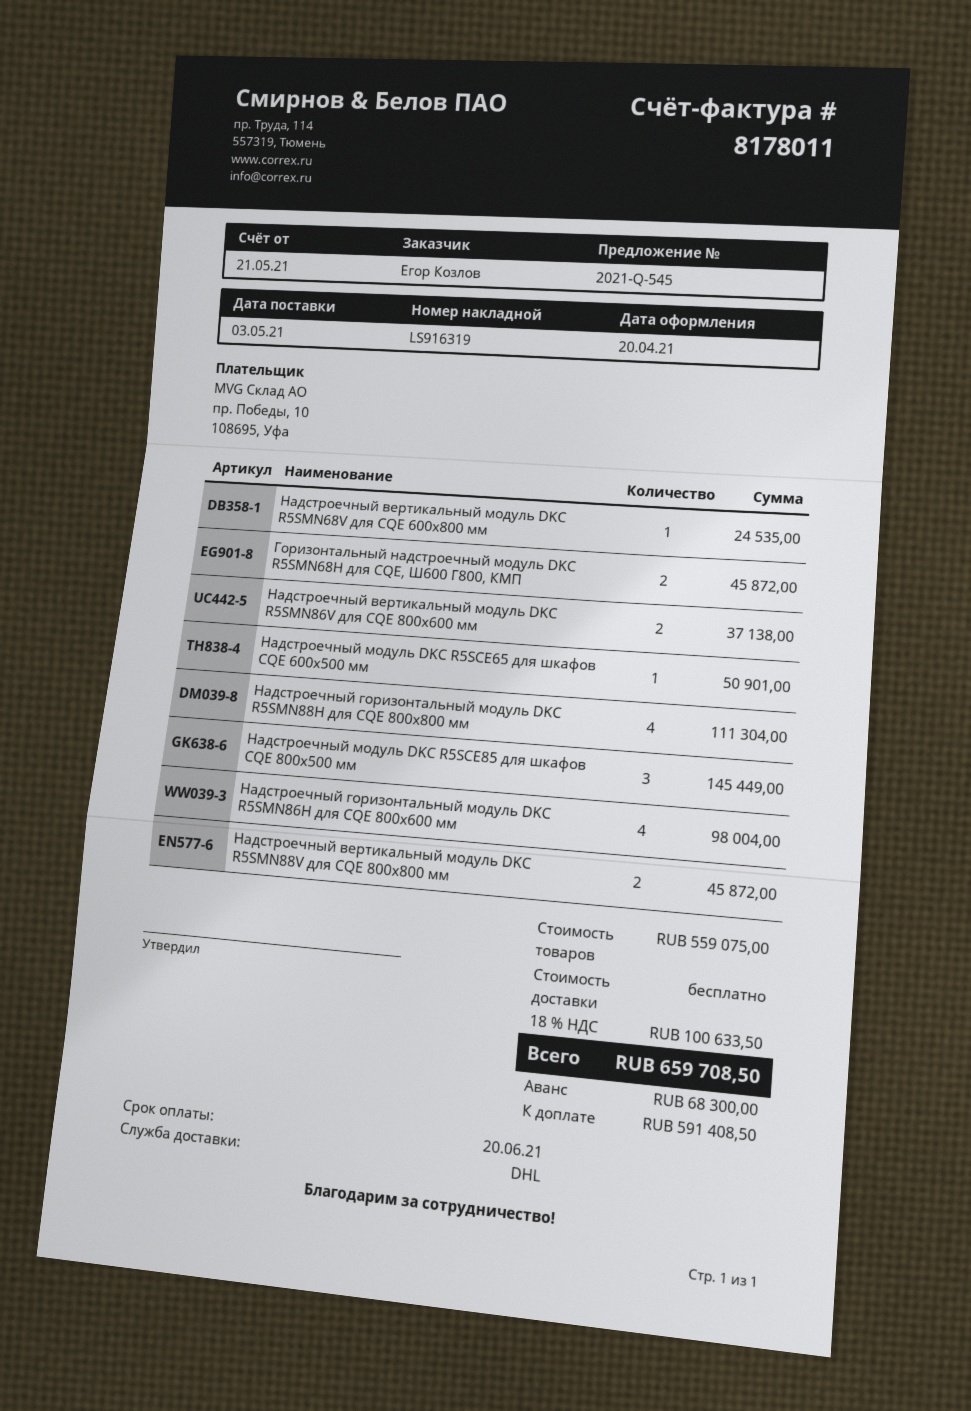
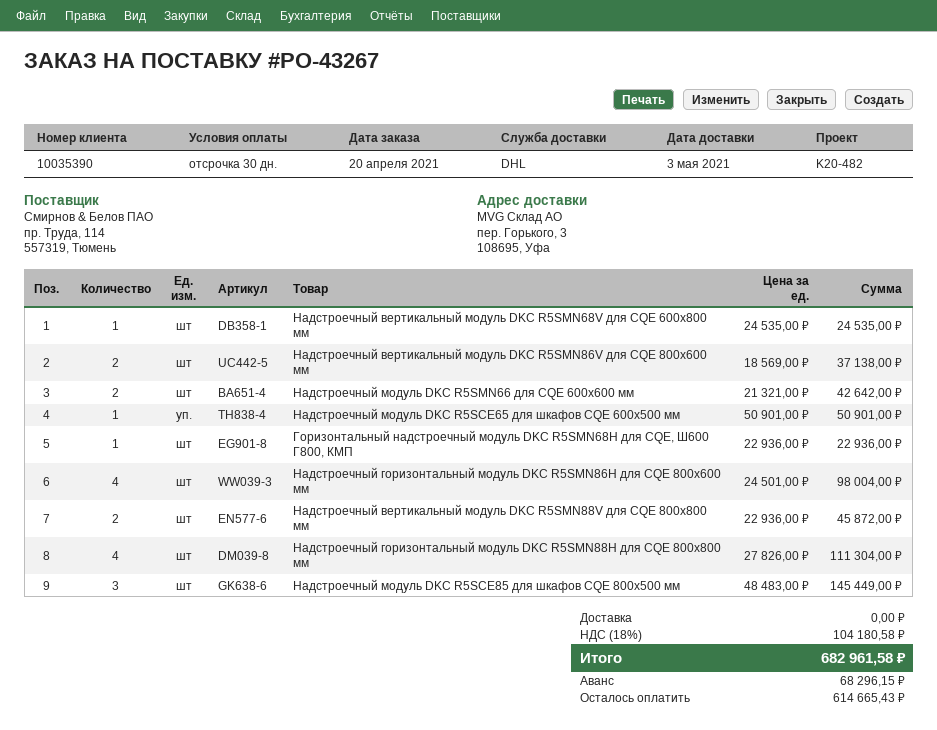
Горизонтальный надстроечный модуль DKC R5SMN68H для CQE, Ш600 Г800, КМП: 2 for 45872.00 -> 1 for 22936.00
Надстроечный модуль DKC R5SMN66 для CQE 600х600 мм: none -> 2 for 42642.00
tax: 18% = 100633.50 -> 18% = 104180.58
total: 659708.50 -> 682961.58
deposit: 68300.00 -> 68296.15
balance: 591408.50 -> 614665.43

